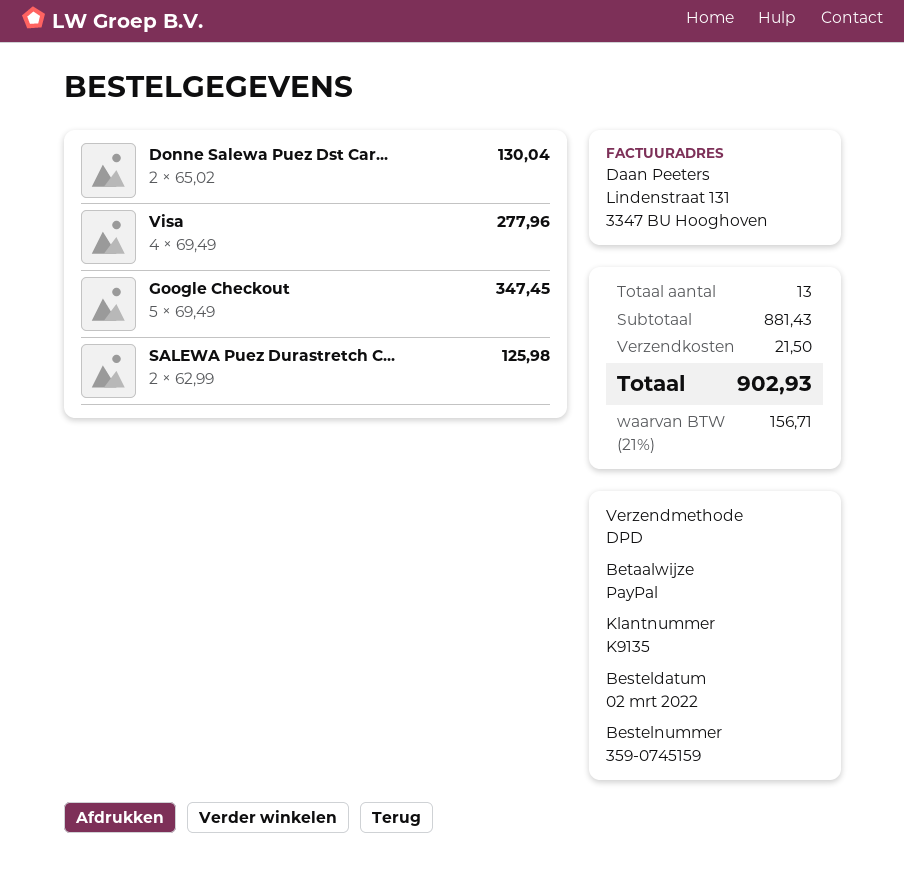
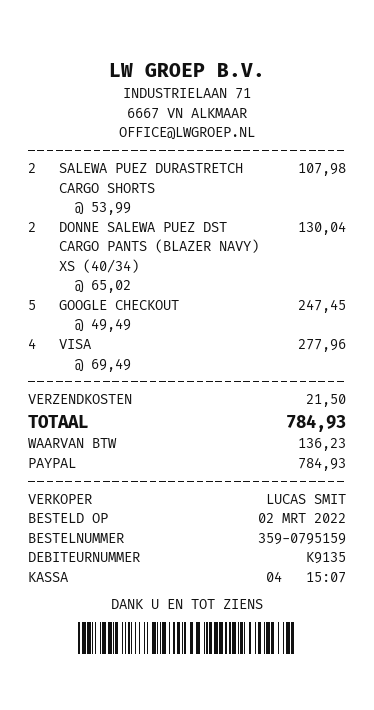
order number: 359-0745159 -> 359-0795159
Google Checkout: 5 x 69.49 = 347.45 -> 5 x 49.49 = 247.45
SALEWA Puez Durastretch C...: 2 x 62.99 = 125.98 -> 2 x 53.99 = 107.98
tax: 156.71 -> 136.23
total: 902.93 -> 784.93

